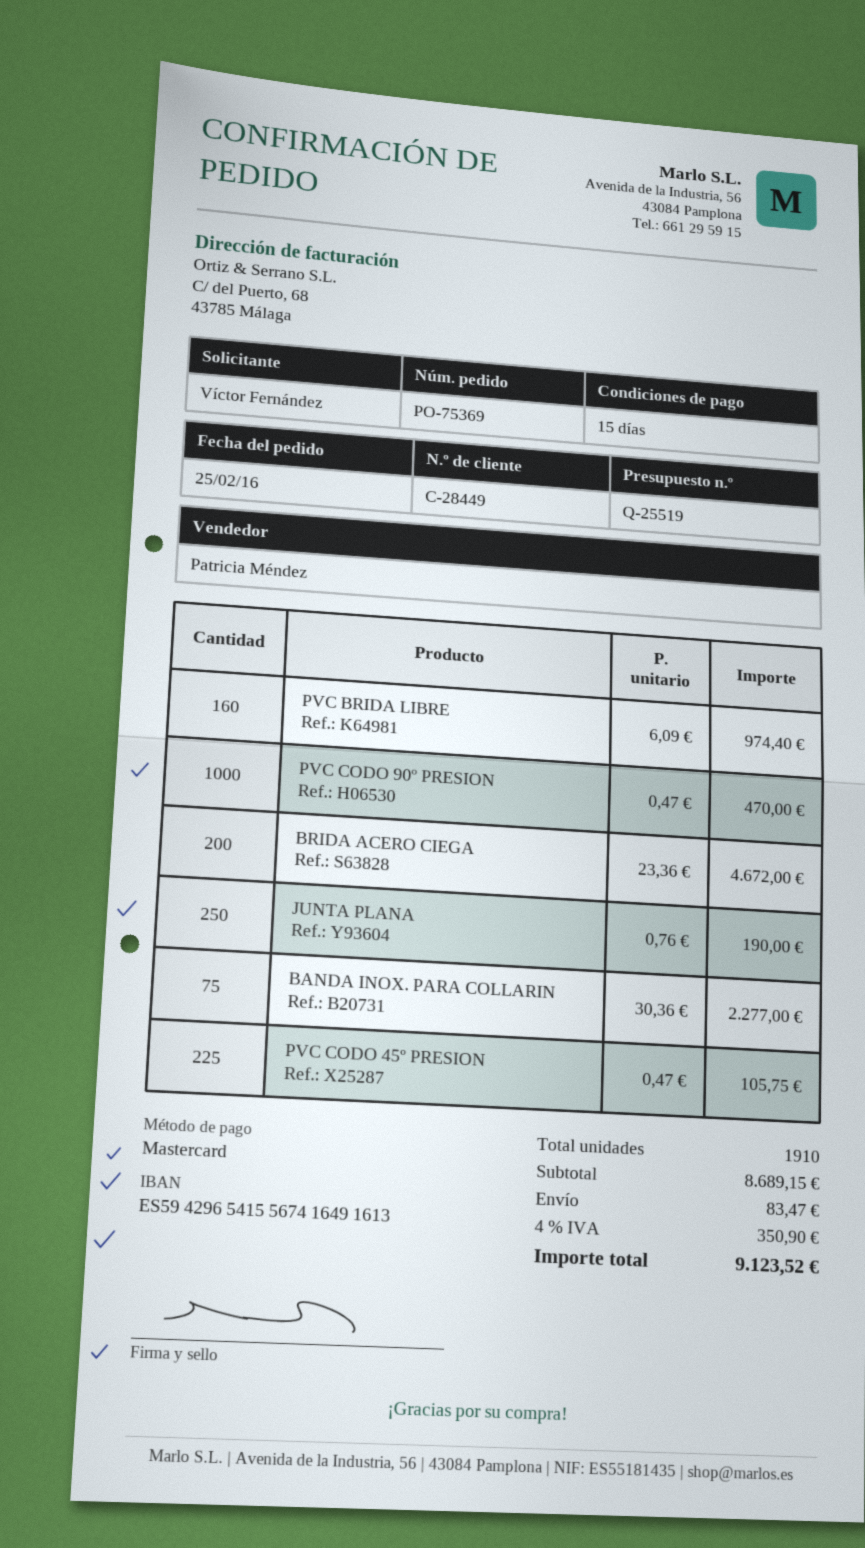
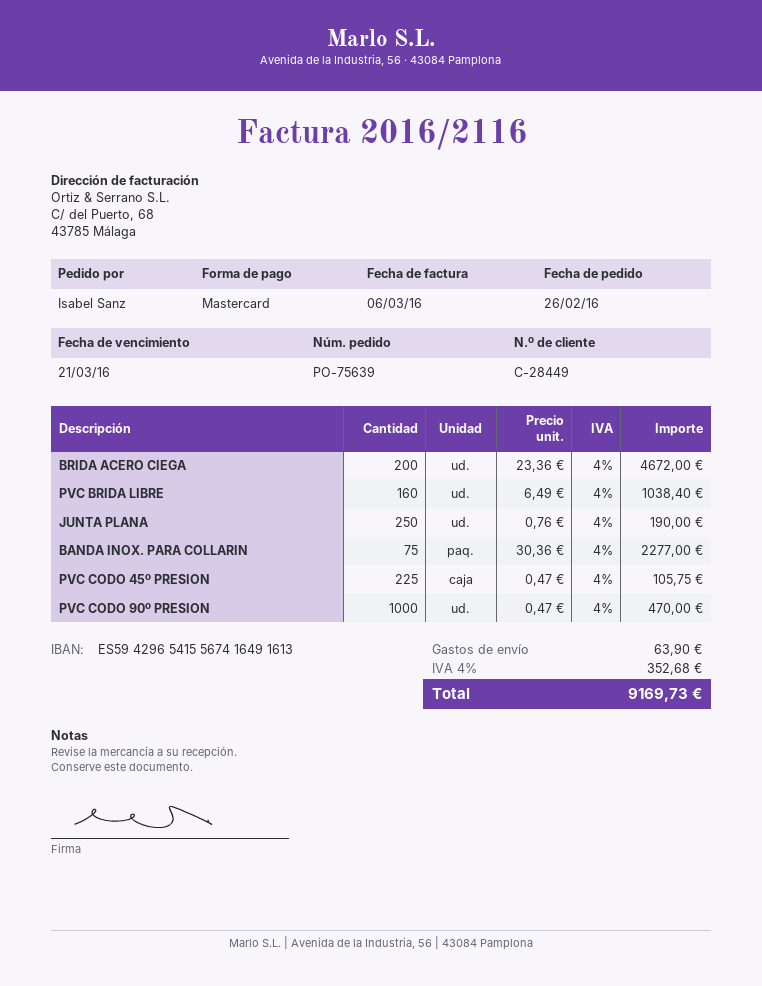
order number: PO-75369 -> PO-75639
order date: 2016-02-25 -> 2016-02-26
ordered by: Víctor Fernández -> Isabel Sanz
PVC BRIDA LIBRE: 160 x 6.09 = 974.40 -> 160 x 6.49 = 1038.40
shipping: 83.47 -> 63.90
tax: 4% = 350.90 -> 4% = 352.68
total: 9123.52 -> 9169.73

